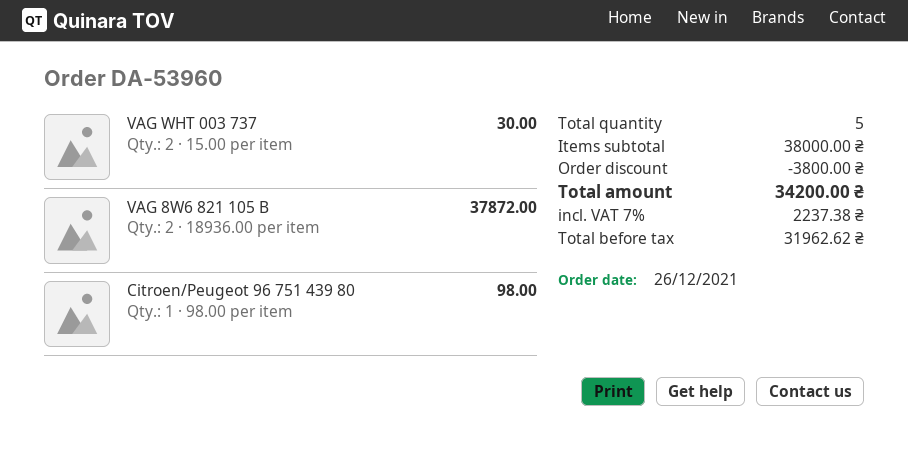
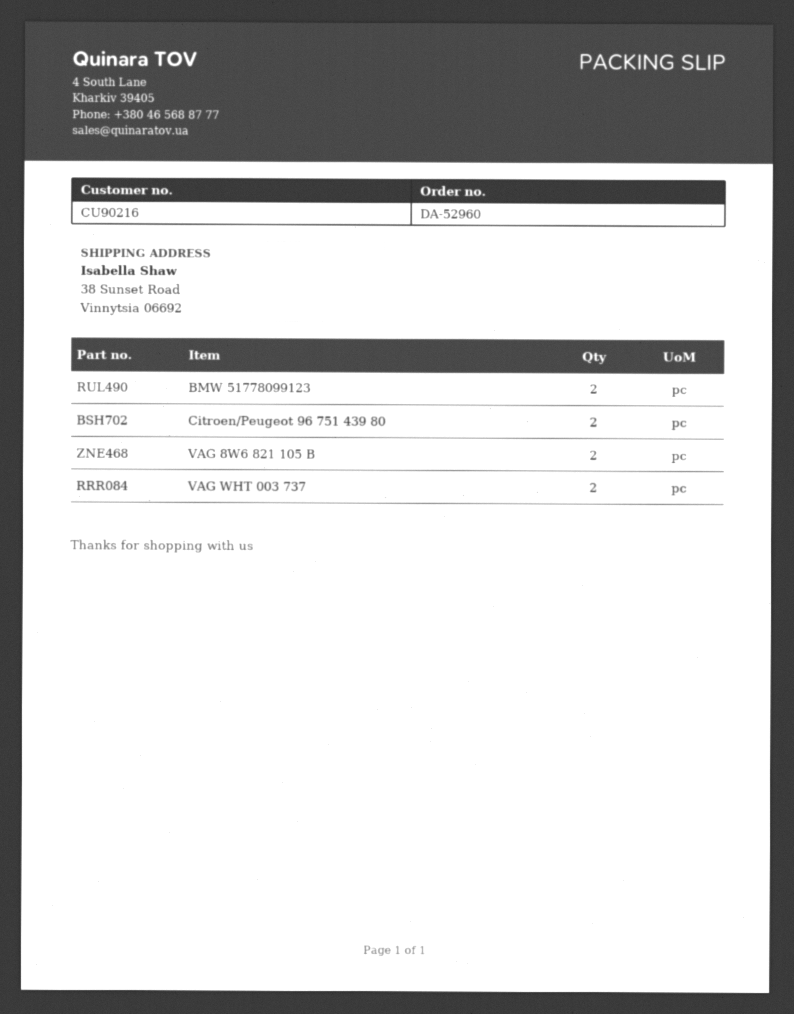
order number: DA-53960 -> DA-52960
Citroen/Peugeot 96 751 439 80: 1 -> 2
BMW 51778099123: none -> 2

